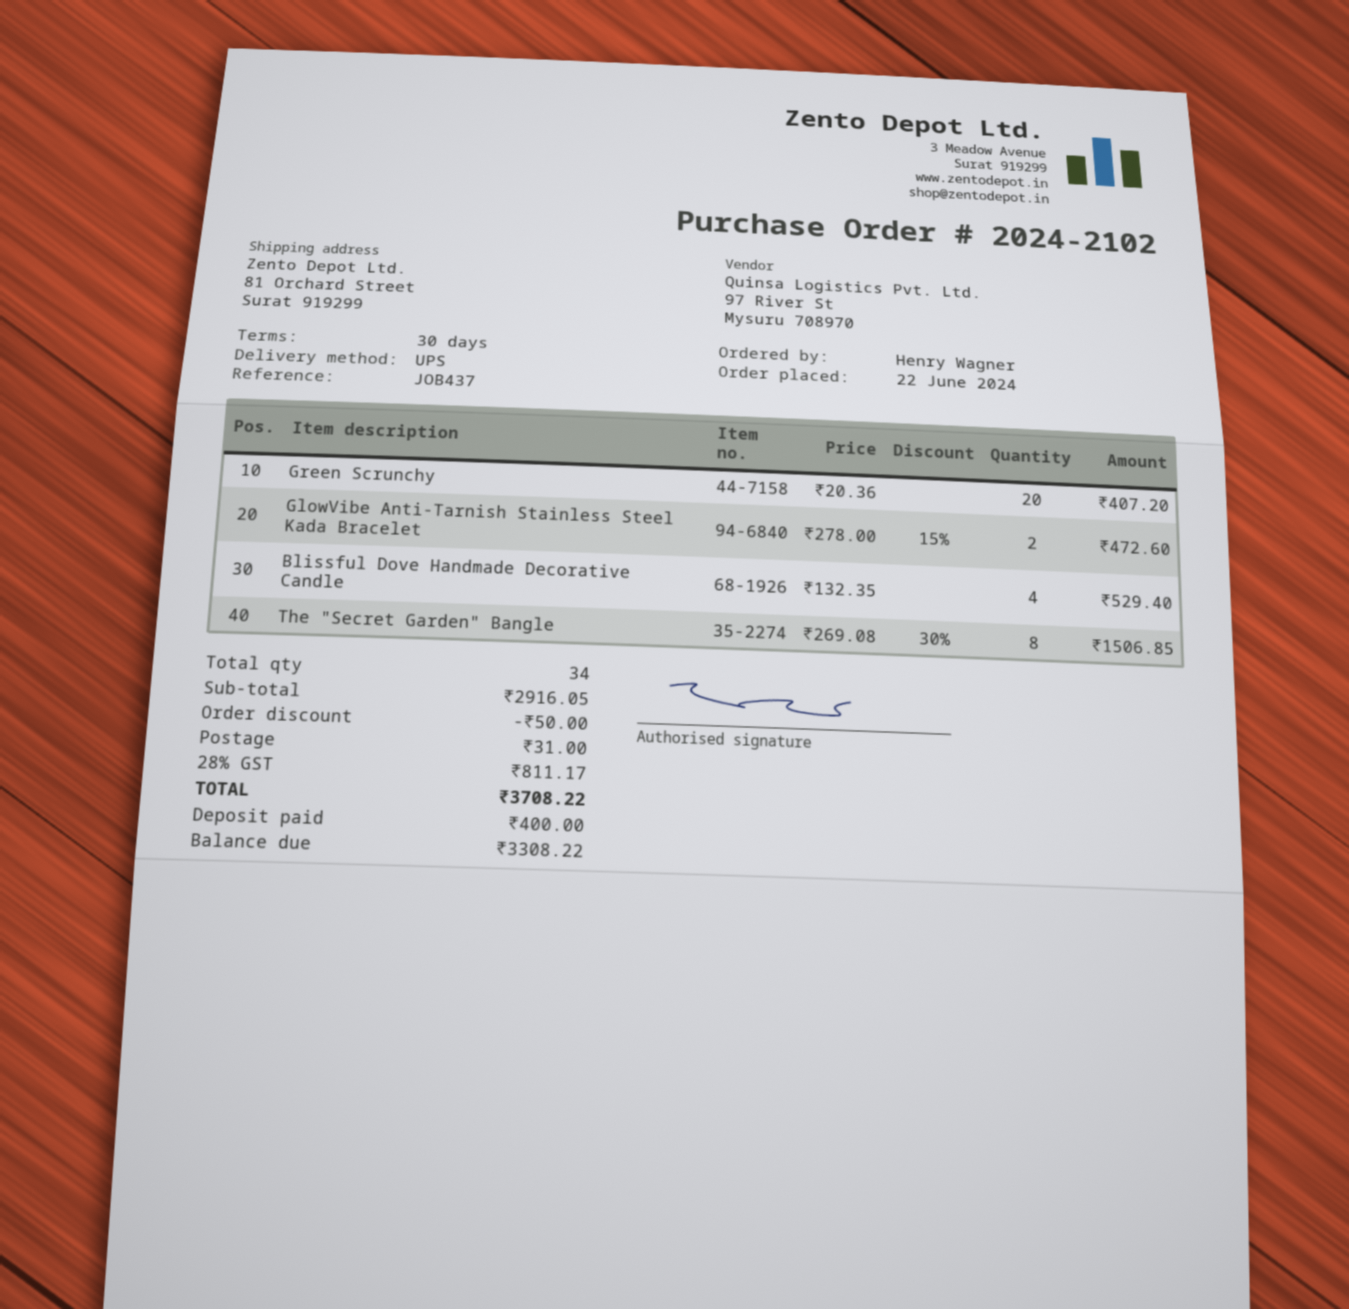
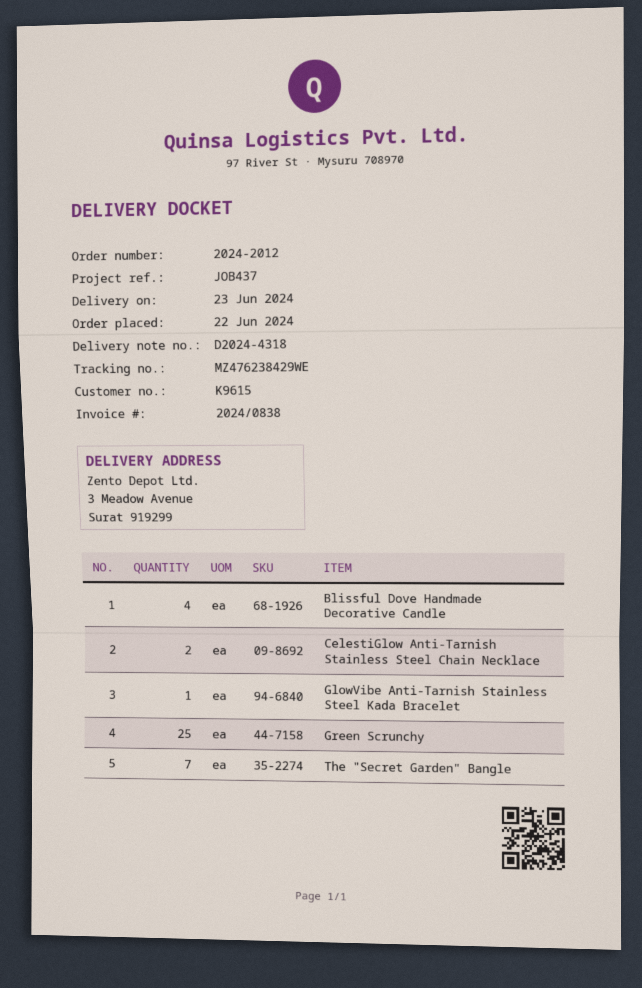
order number: 2024-2102 -> 2024-2012
ship to: 81 Orchard Street, Surat 919299 -> 3 Meadow Avenue, Surat 919299
Green Scrunchy: 20 -> 25
GlowVibe Anti-Tarnish Stainless Steel Kada Bracelet: 2 -> 1
The "Secret Garden" Bangle: 8 -> 7
CelestiGlow Anti-Tarnish Stainless Steel Chain Necklace: none -> 2

